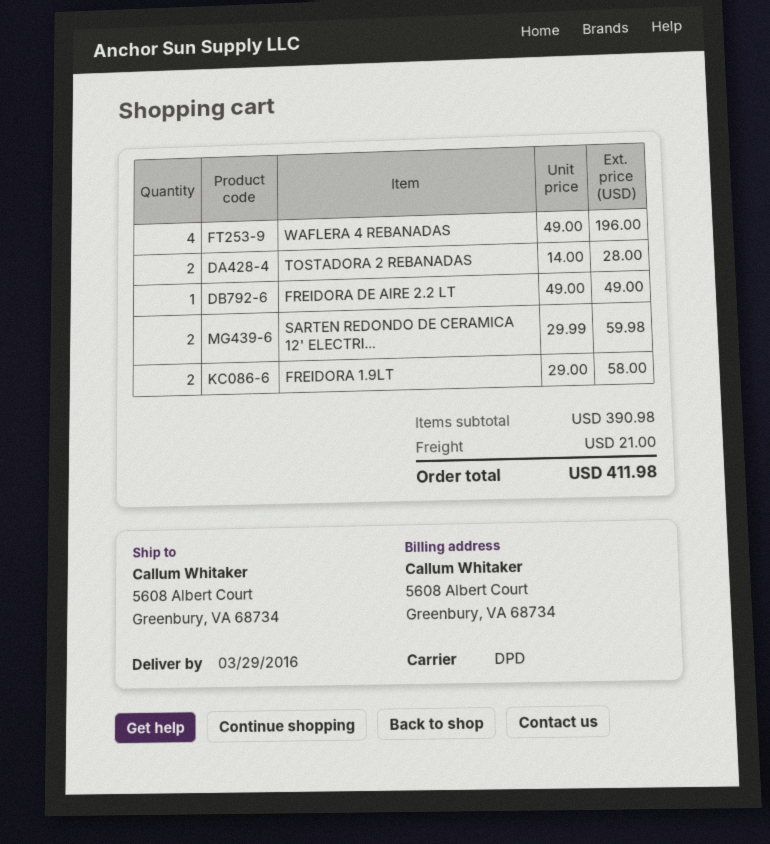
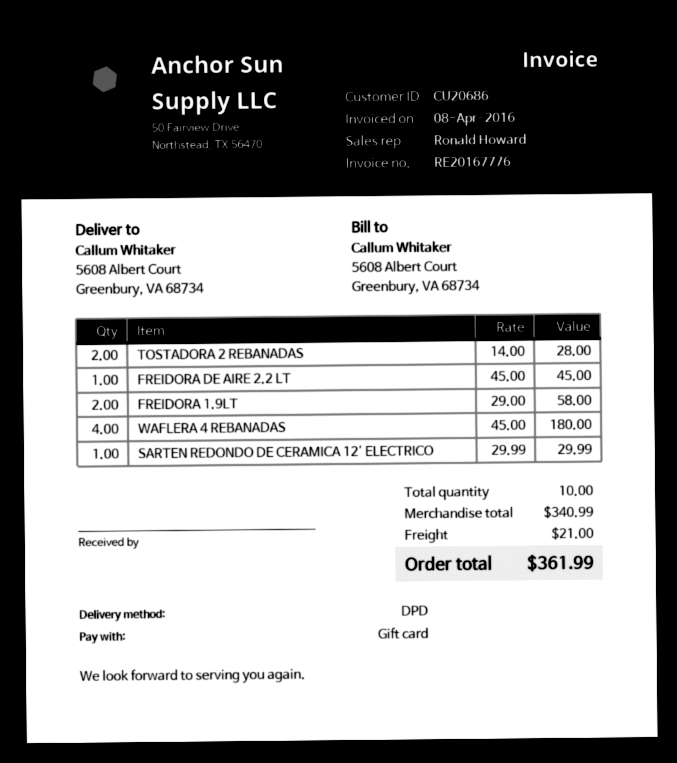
WAFLERA 4 REBANADAS: 4 x 49.00 = 196.00 -> 4 x 45.00 = 180.00
FREIDORA DE AIRE 2.2 LT: 1 x 49.00 = 49.00 -> 1 x 45.00 = 45.00
SARTEN REDONDO DE CERAMICA 12' ELECTRI...: 2 x 29.99 = 59.98 -> 1 x 29.99 = 29.99
subtotal: 390.98 -> 340.99
total: 411.98 -> 361.99

